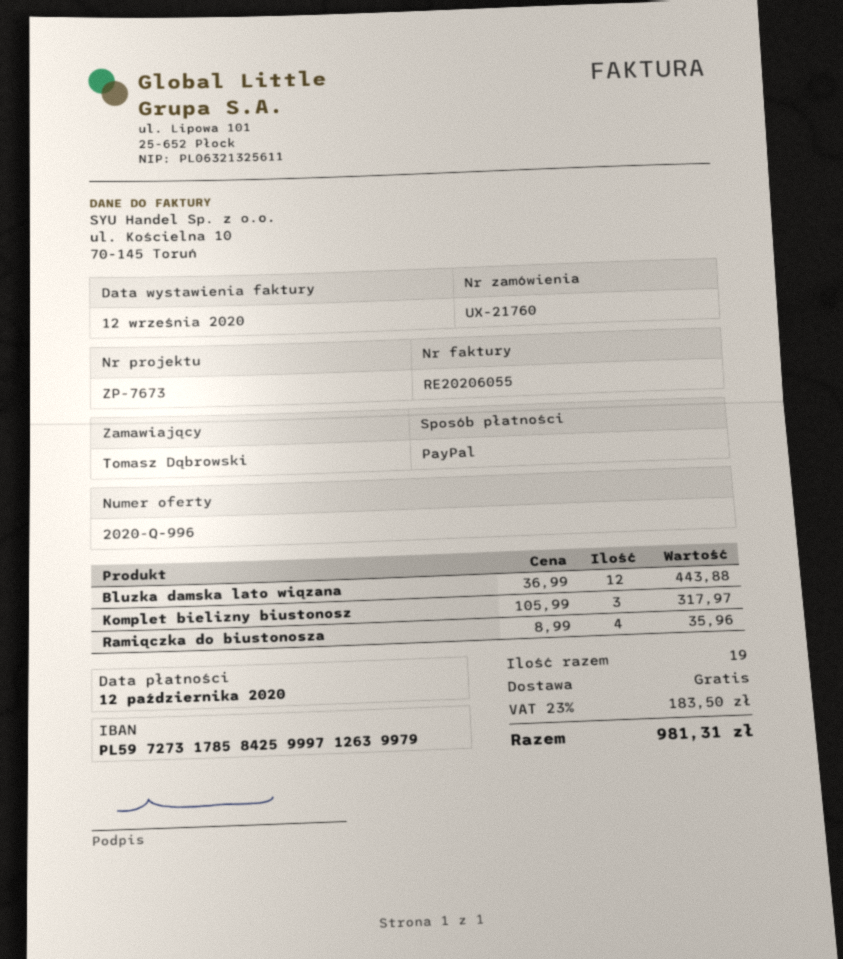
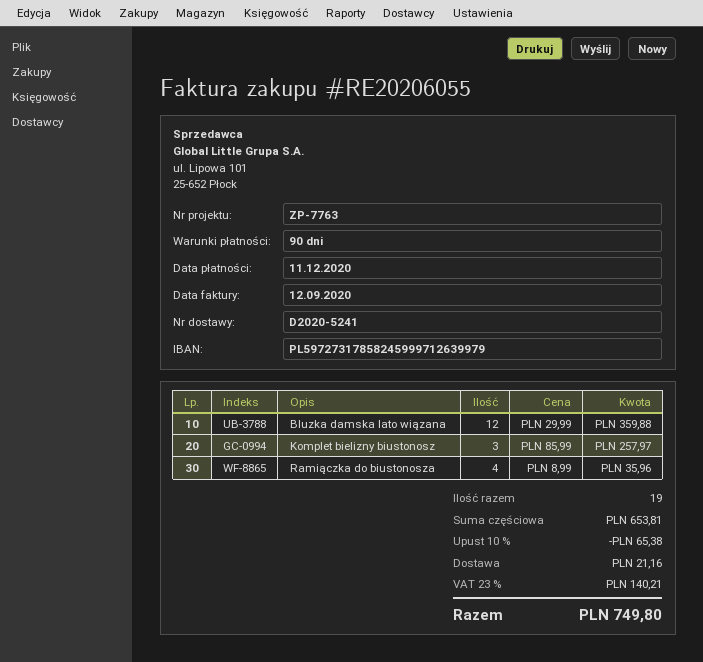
due date: 2020-10-12 -> 2020-12-11
reference: ZP-7673 -> ZP-7763
bank account: PL59727317858425999712639979 -> PL59727317858245999712639979
Bluzka damska lato wiązana: 12 x 36.99 = 443.88 -> 12 x 29.99 = 359.88
Komplet bielizny biustonosz: 3 x 105.99 = 317.97 -> 3 x 85.99 = 257.97
discount: none -> 10% = 65.38
shipping: 0.00 -> 21.16
tax: 23% = 183.50 -> 23% = 140.21
total: 981.31 -> 749.80

